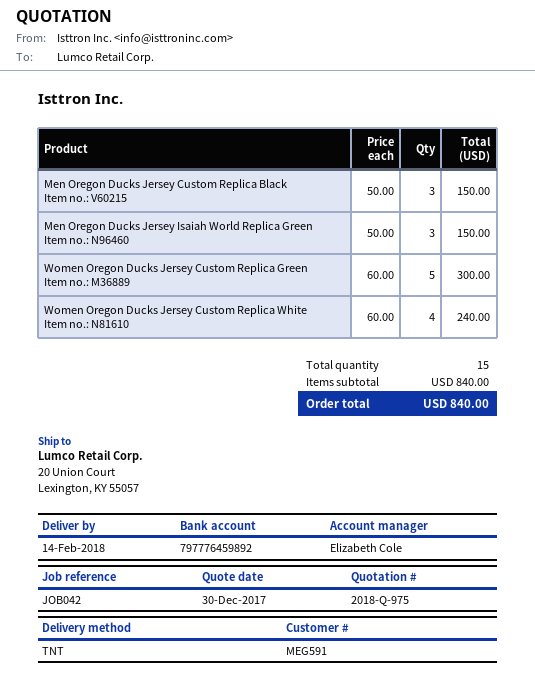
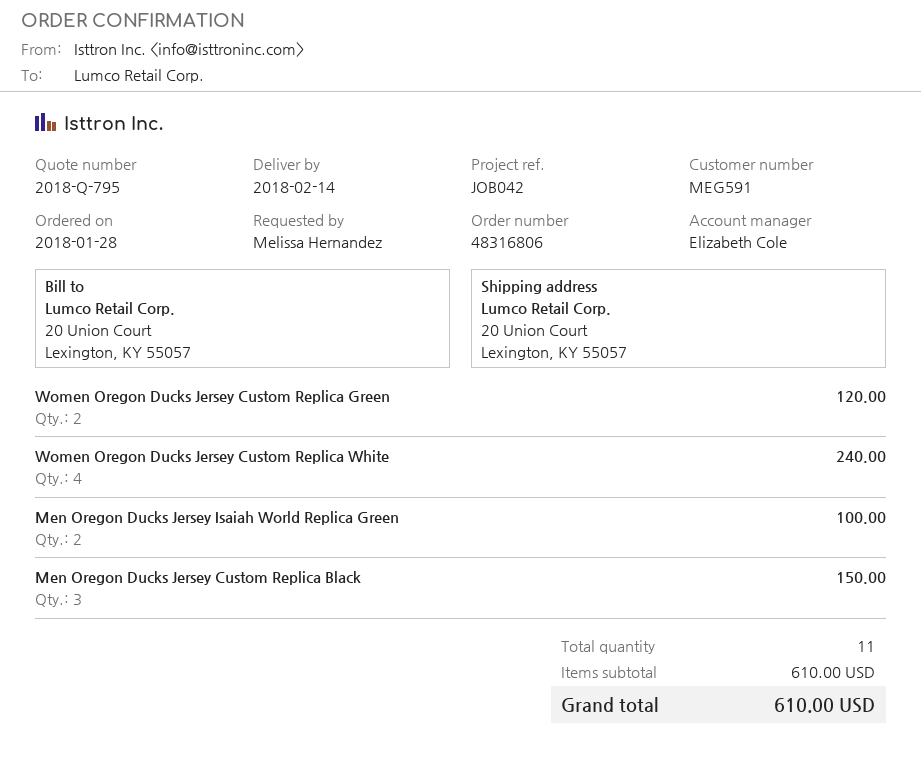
quote number: 2018-Q-975 -> 2018-Q-795
Men Oregon Ducks Jersey Isaiah World Replica Green: 3 for 150.00 -> 2 for 100.00
Women Oregon Ducks Jersey Custom Replica Green: 5 for 300.00 -> 2 for 120.00
total quantity: 15 -> 11
subtotal: 840.00 -> 610.00
total: 840.00 -> 610.00

